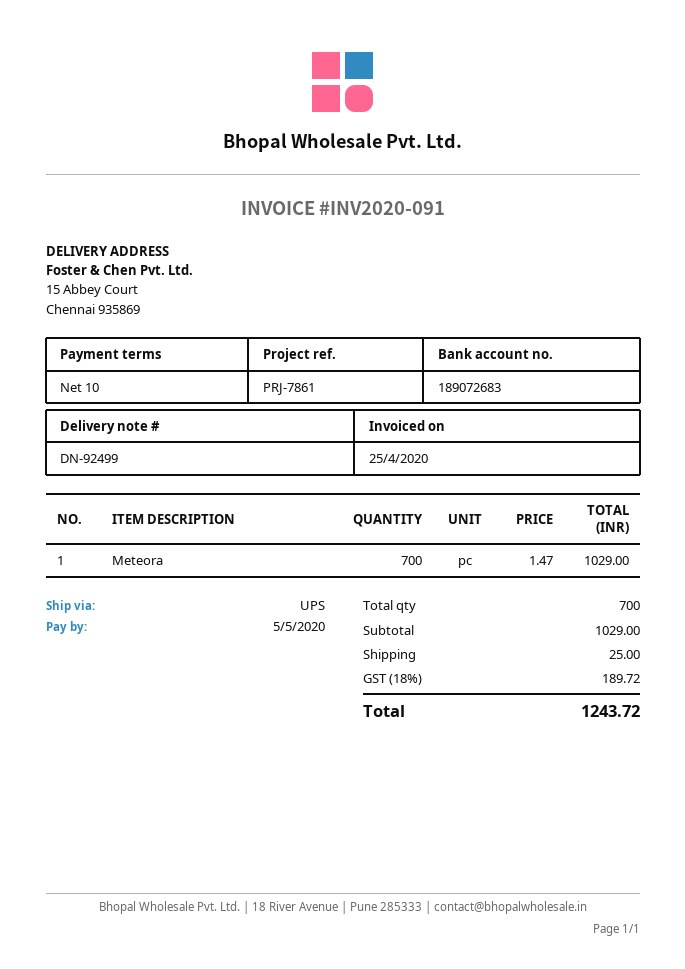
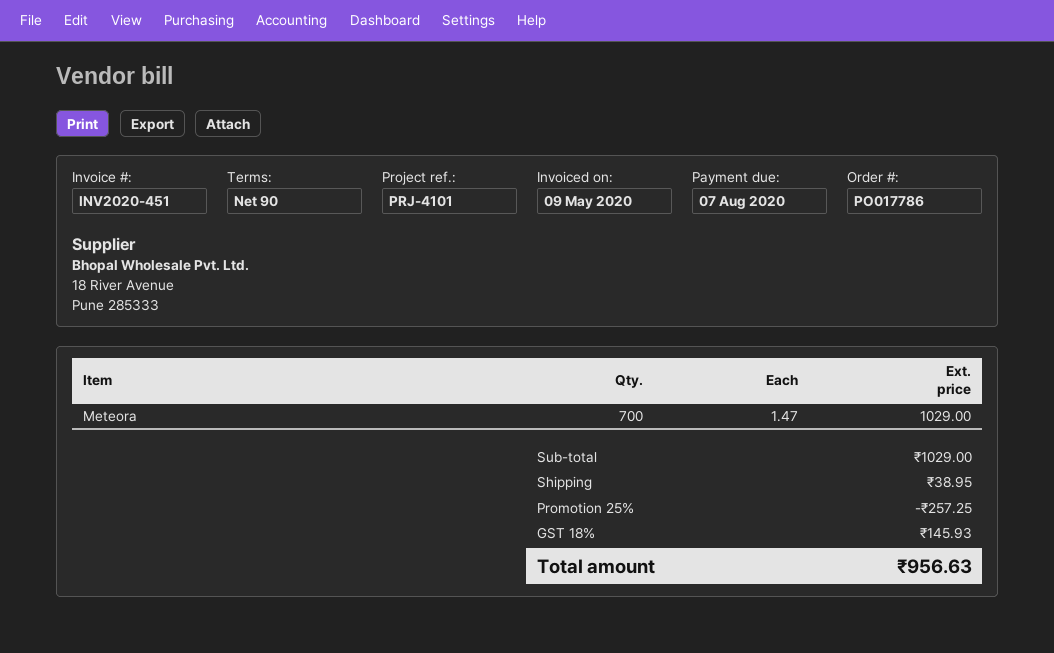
invoice number: INV2020-091 -> INV2020-451
invoice date: 2020-04-25 -> 2020-05-09
payment terms: 10 days -> 90 days
due date: 2020-05-05 -> 2020-08-07
reference: PRJ-7861 -> PRJ-4101
discount: none -> 25% = 257.25
shipping: 25.00 -> 38.95
tax: 18% = 189.72 -> 18% = 145.93
total: 1243.72 -> 956.63

